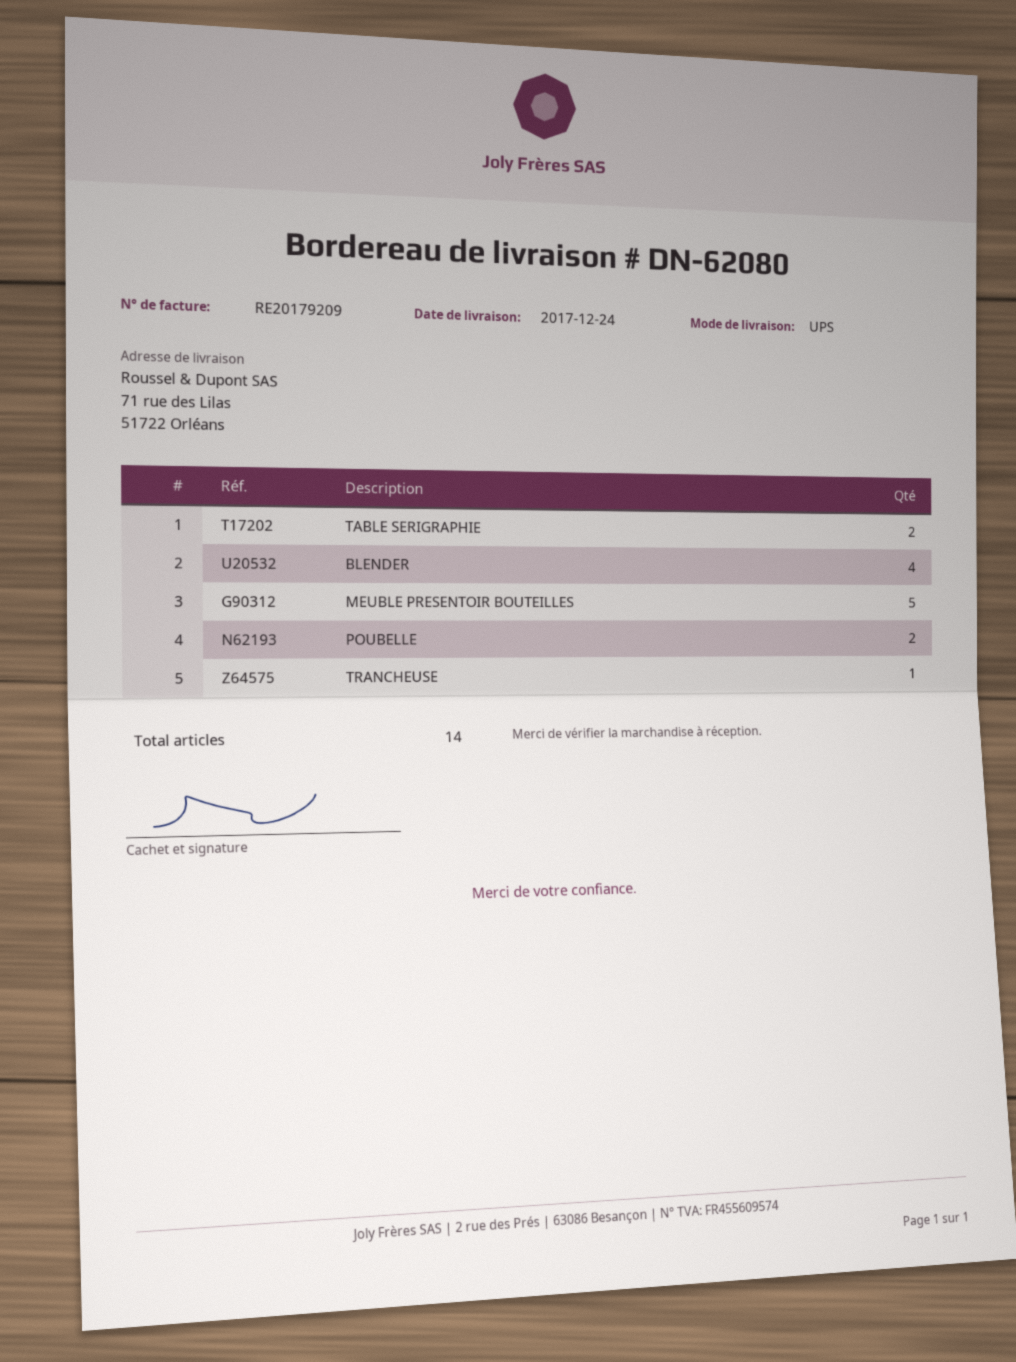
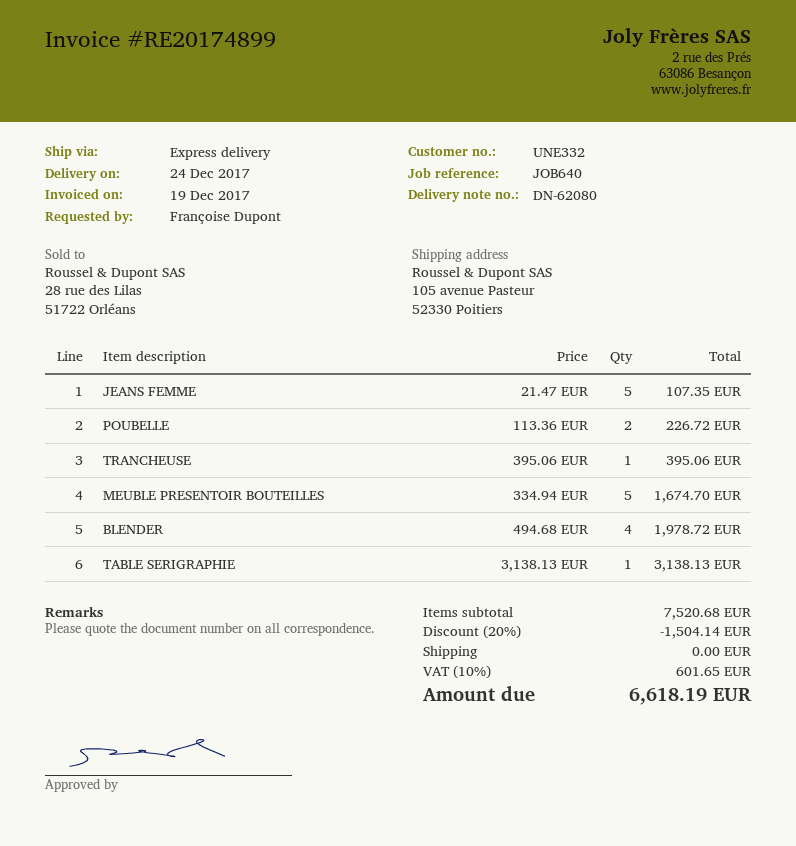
invoice number: RE20179209 -> RE20174899
shipping method: UPS -> express
ship to: 71 rue des Lilas, 51722 Orléans -> 105 avenue Pasteur, 52330 Poitiers
TABLE SERIGRAPHIE: 2 -> 1
JEANS FEMME: none -> 5

